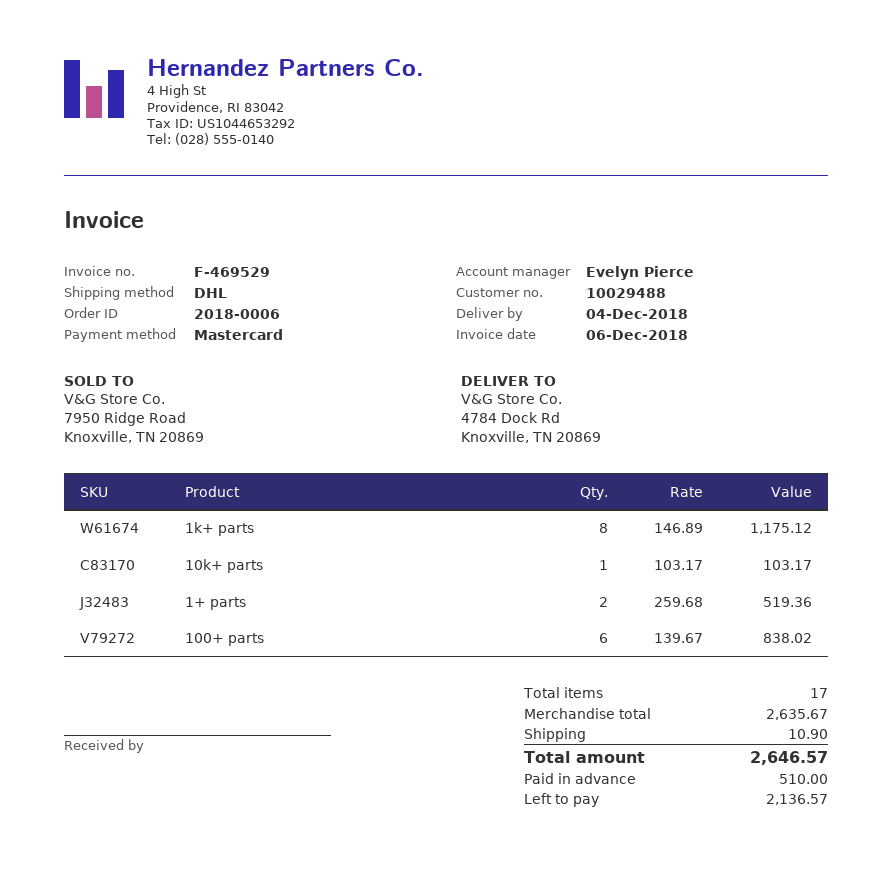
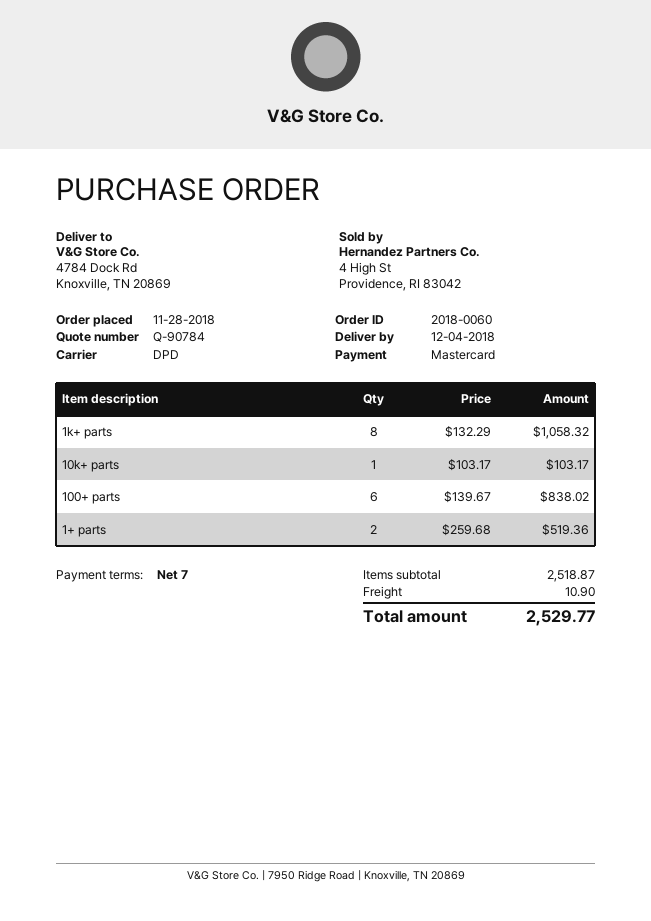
order number: 2018-0006 -> 2018-0060
shipping method: DHL -> DPD
1k+ parts: 8 x 146.89 = 1175.12 -> 8 x 132.29 = 1058.32
subtotal: 2635.67 -> 2518.87
total: 2646.57 -> 2529.77

